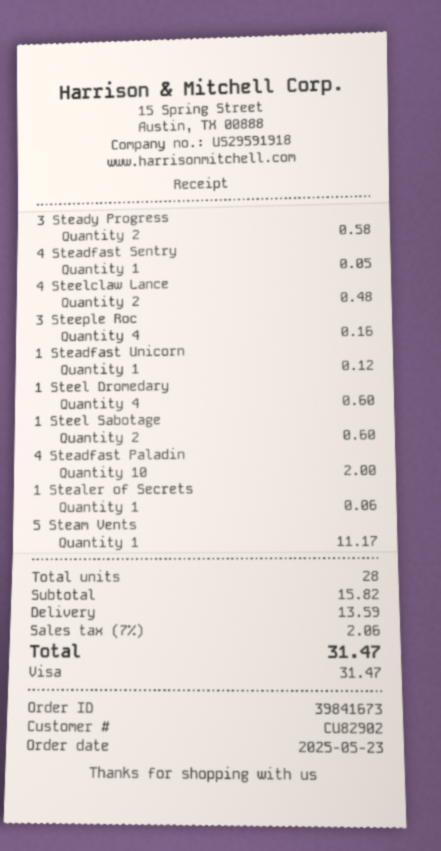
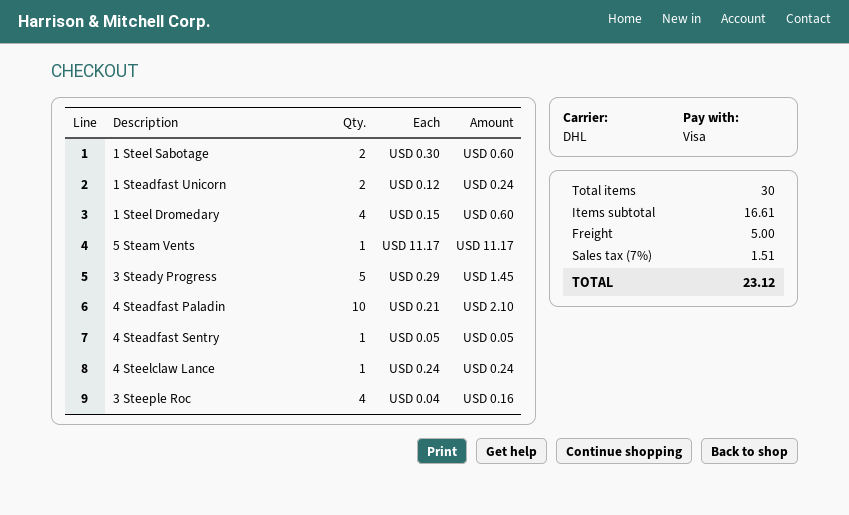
3 Steady Progress: 2 for 0.58 -> 5 for 1.45
4 Steelclaw Lance: 2 for 0.48 -> 1 for 0.24
1 Steadfast Unicorn: 1 for 0.12 -> 2 for 0.24
4 Steadfast Paladin: 10 for 2.00 -> 10 for 2.10
1 Stealer of Secrets: 1 for 0.06 -> none
total quantity: 28 -> 30
subtotal: 15.82 -> 16.61
shipping: 13.59 -> 5.00
tax: 7% = 2.06 -> 7% = 1.51
total: 31.47 -> 23.12

